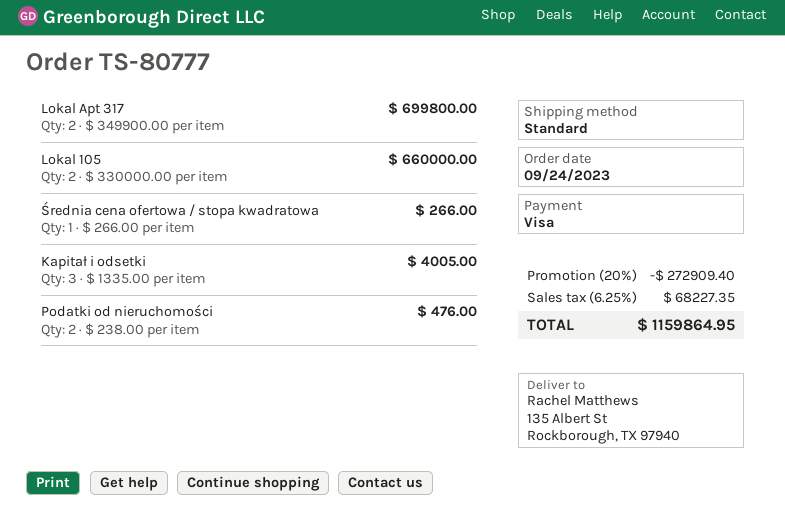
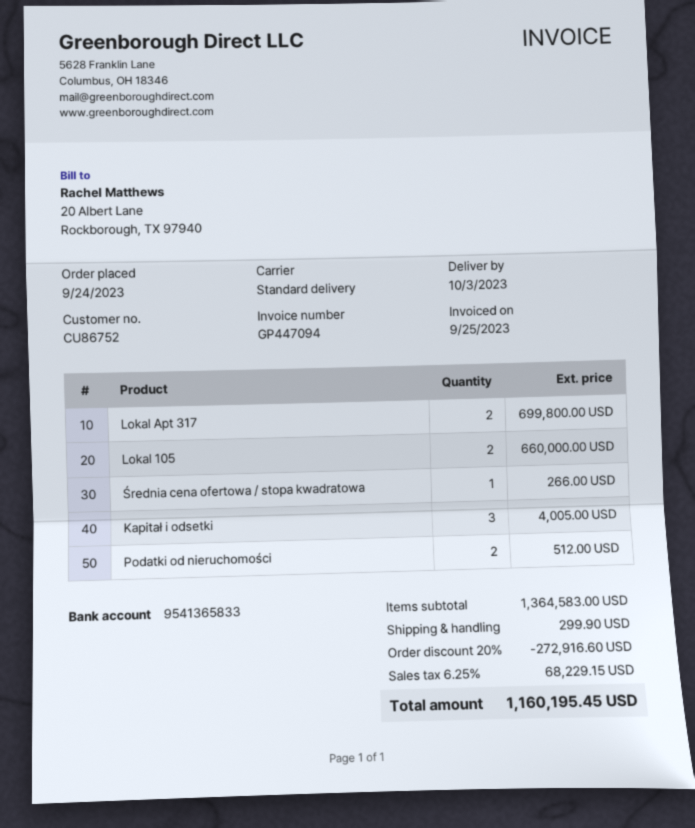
Podatki od nieruchomości: 2 for 476.00 -> 2 for 512.00
discount: 20% = 272909.40 -> 20% = 272916.60
shipping: none -> 299.90
tax: 6.25% = 68227.35 -> 6.25% = 68229.15
total: 1159864.95 -> 1160195.45

